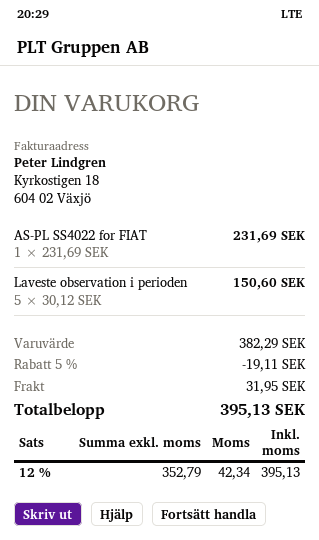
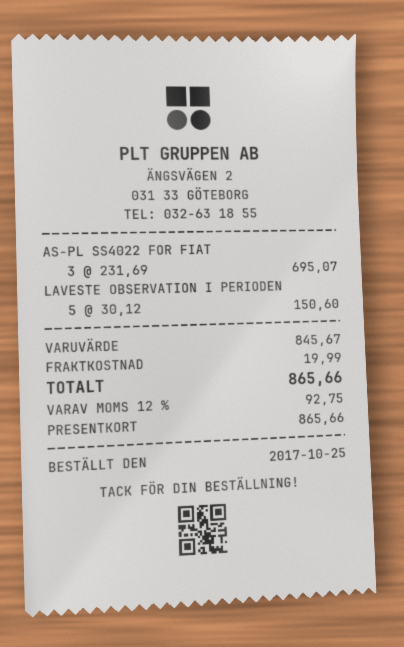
AS-PL SS4022 for FIAT: 1 x 231.69 = 231.69 -> 3 x 231.69 = 695.07
subtotal: 382.29 -> 845.67
discount: 5% = 19.11 -> none
shipping: 31.95 -> 19.99
tax: 12% = 42.34 -> 12% = 92.75
total: 395.13 -> 865.66

